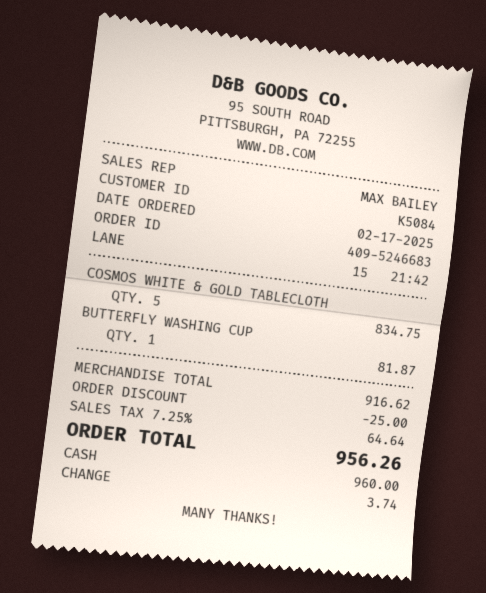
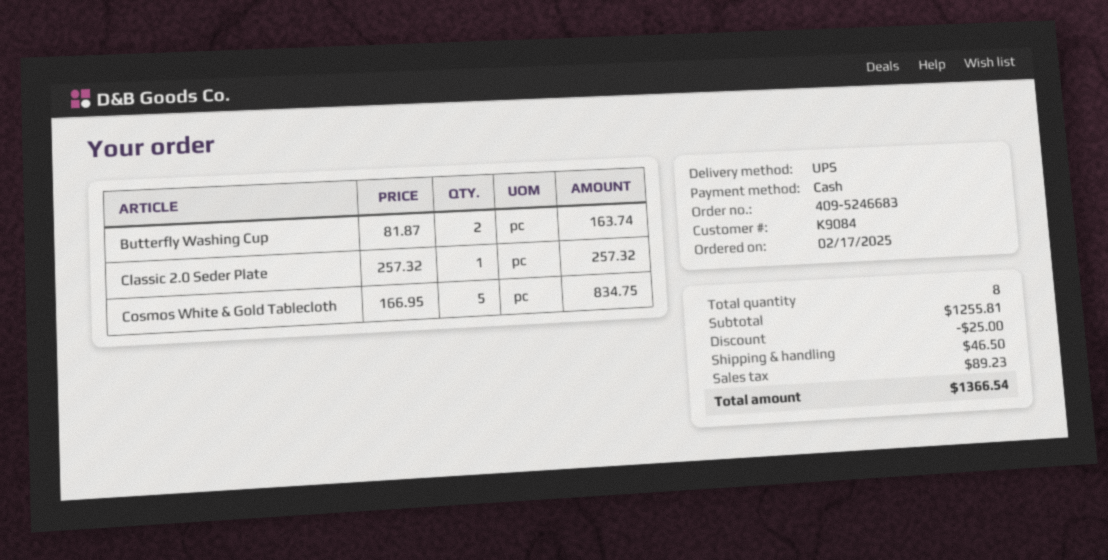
customer number: K5084 -> K9084
BUTTERFLY WASHING CUP: 1 for 81.87 -> 2 for 163.74
Classic 2.0 Seder Plate: none -> 1 for 257.32
subtotal: 916.62 -> 1255.81
shipping: none -> 46.50
tax: 64.64 -> 89.23
total: 956.26 -> 1366.54

